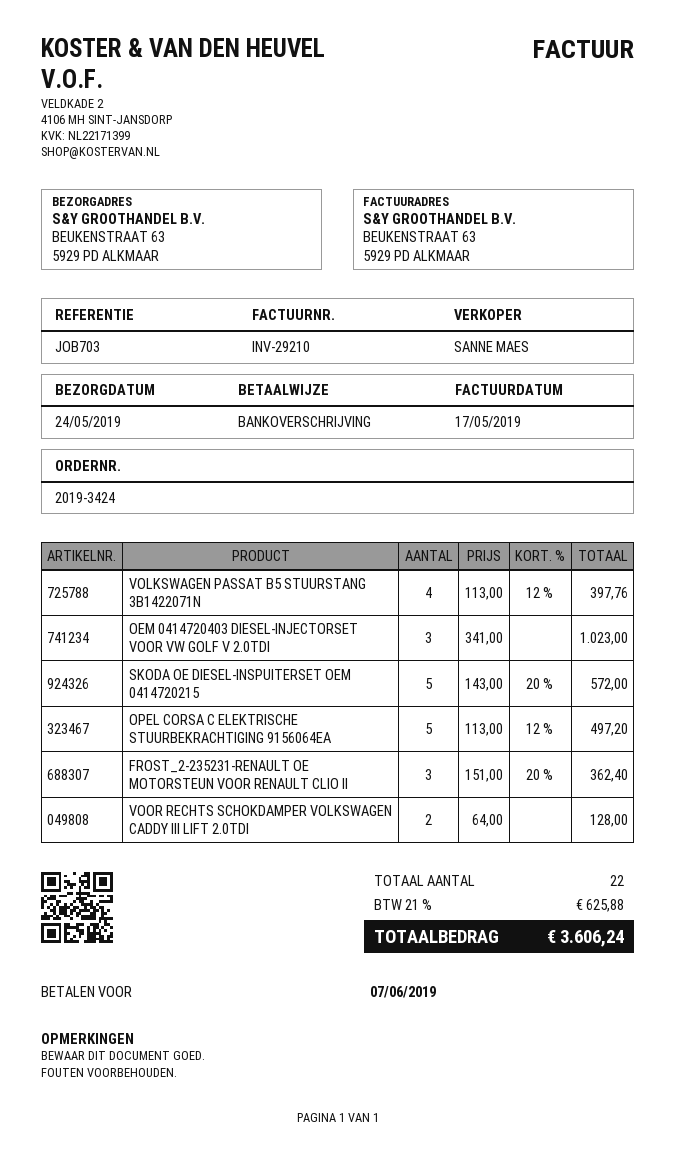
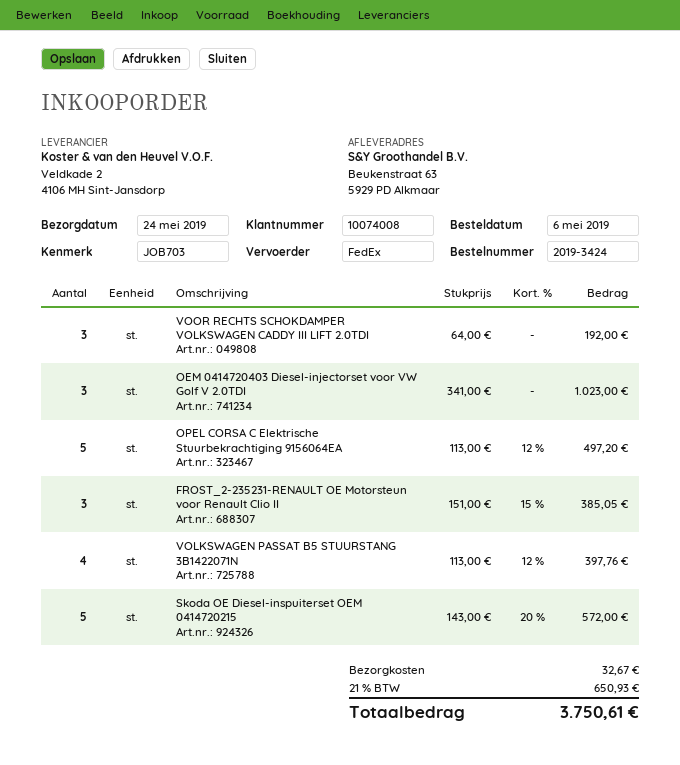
FROST_2-235231-RENAULT OE MOTORSTEUN VOOR RENAULT CLIO II: 3 x 151.00 - 20% = 362.40 -> 3 x 151.00 - 15% = 385.05
VOOR RECHTS SCHOKDAMPER VOLKSWAGEN CADDY III LIFT 2.0TDI: 2 x 64.00 = 128.00 -> 3 x 64.00 = 192.00
shipping: none -> 32.67
tax: 21% = 625.88 -> 21% = 650.93
total: 3606.24 -> 3750.61

